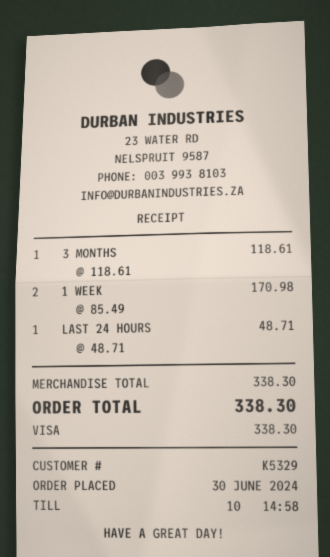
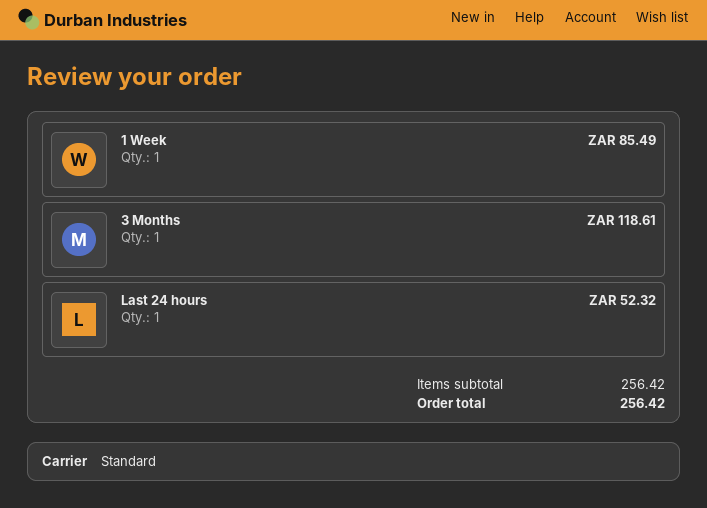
1 WEEK: 2 for 170.98 -> 1 for 85.49
LAST 24 HOURS: 1 for 48.71 -> 1 for 52.32
subtotal: 338.30 -> 256.42
total: 338.30 -> 256.42

